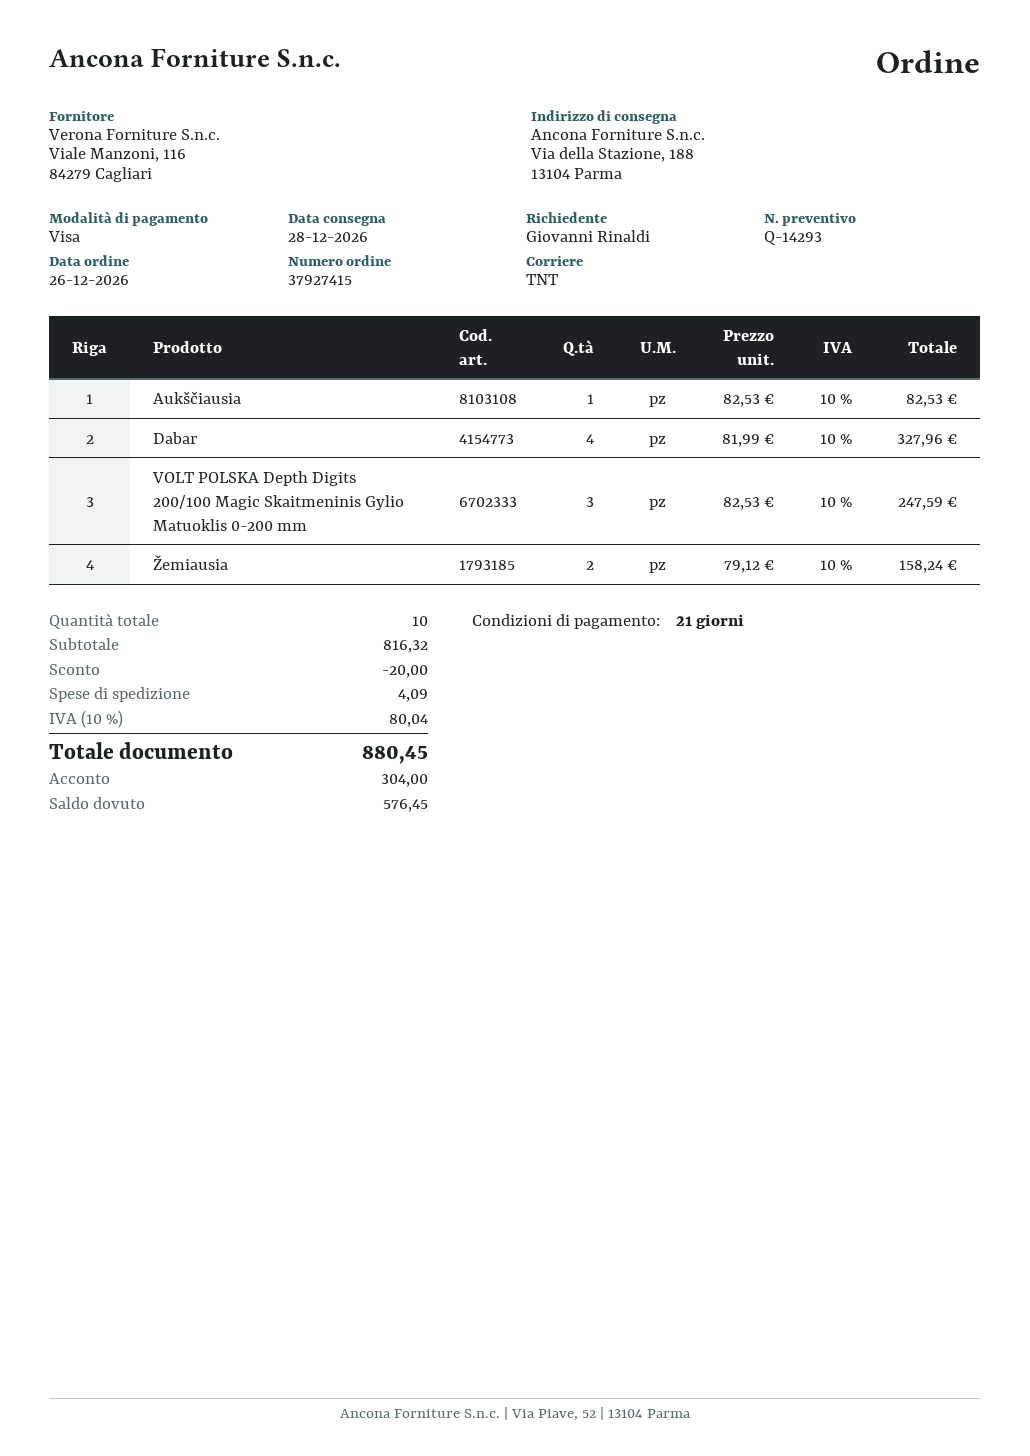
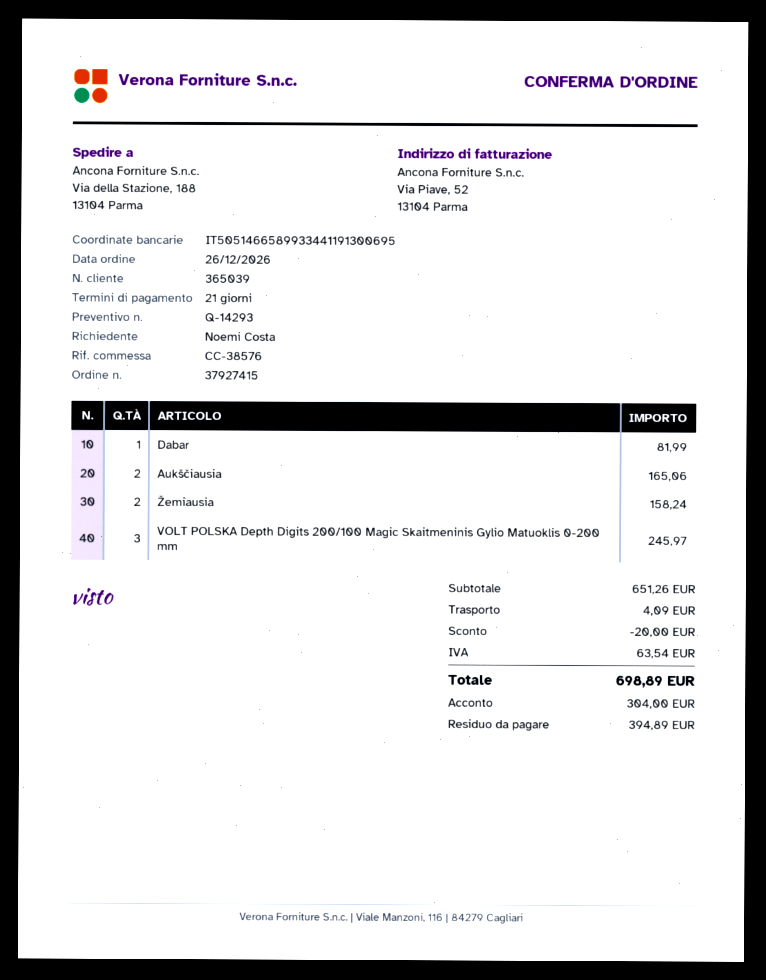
ordered by: Giovanni Rinaldi -> Noemi Costa
Aukščiausia: 1 for 82.53 -> 2 for 165.06
Dabar: 4 for 327.96 -> 1 for 81.99
VOLT POLSKA Depth Digits 200/100 Magic Skaitmeninis Gylio Matuoklis 0-200 mm: 3 for 247.59 -> 3 for 245.97
subtotal: 816.32 -> 651.26
tax: 80.04 -> 63.54
total: 880.45 -> 698.89
balance: 576.45 -> 394.89

